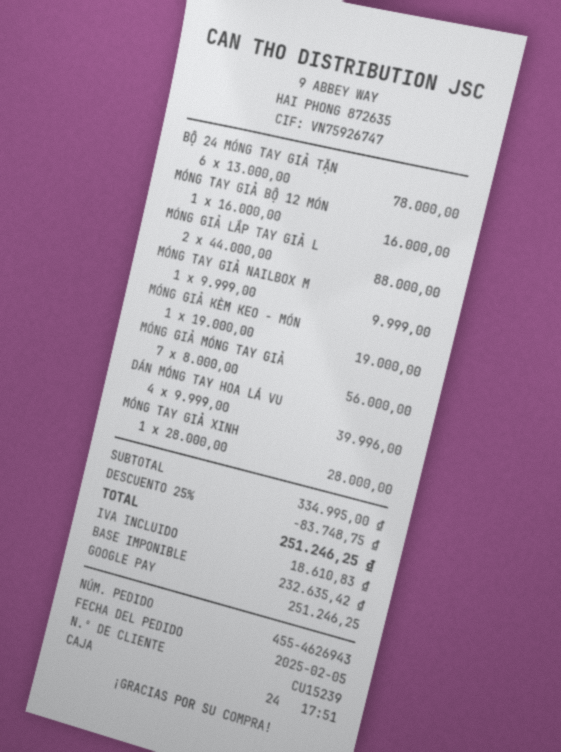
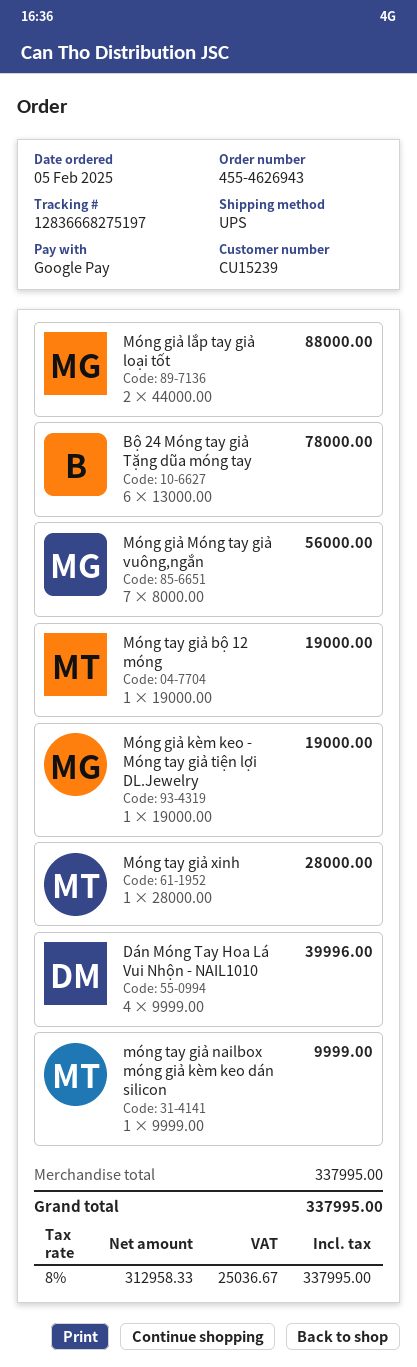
MÓNG TAY GIẢ BỘ 12 MÓN: 1 x 16000.00 = 16000.00 -> 1 x 19000.00 = 19000.00
subtotal: 334995.00 -> 337995.00
discount: 25% = 83748.75 -> none
net: 232635.42 -> 312958.33
tax: 18610.83 -> 25036.67
total: 251246.25 -> 337995.00

